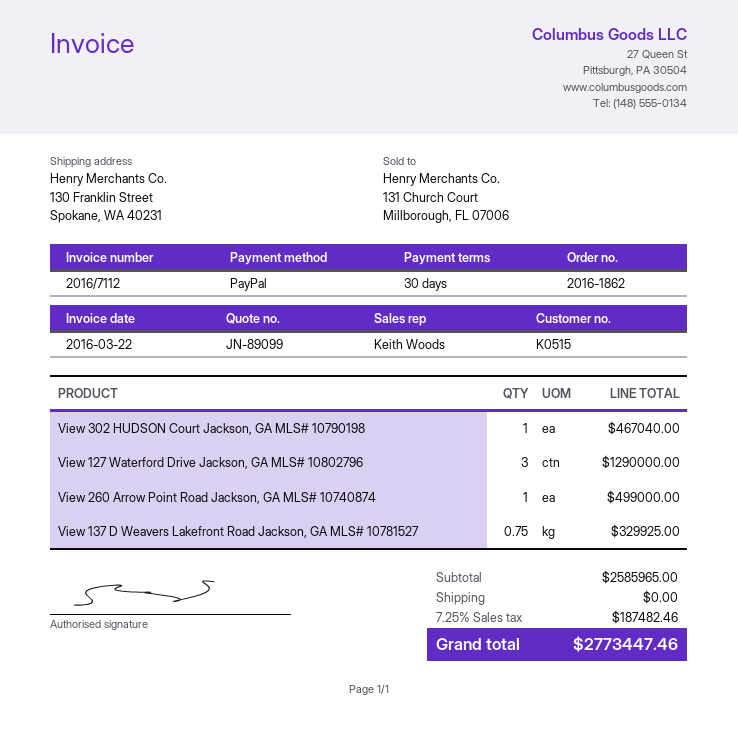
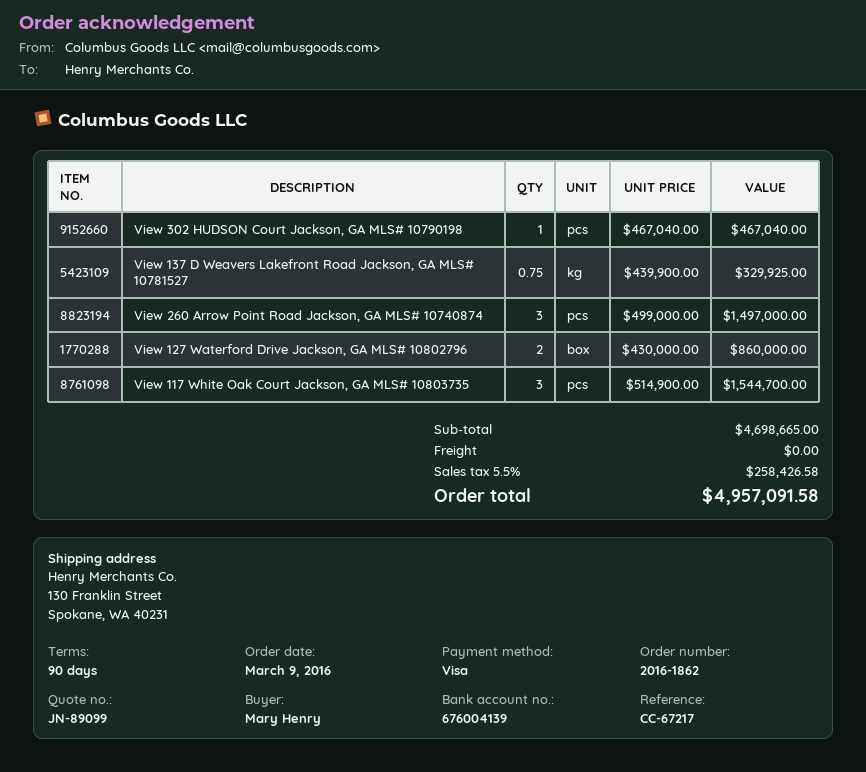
payment terms: 30 days -> 90 days
payment method: PayPal -> Visa
View 127 Waterford Drive Jackson, GA MLS# 10802796: 3 for 1290000.00 -> 2 for 860000.00
View 260 Arrow Point Road Jackson, GA MLS# 10740874: 1 for 499000.00 -> 3 for 1497000.00
View 117 White Oak Court Jackson, GA MLS# 10803735: none -> 3 for 1544700.00
subtotal: 2585965.00 -> 4698665.00
tax: 7.25% = 187482.46 -> 5.5% = 258426.58
total: 2773447.46 -> 4957091.58

